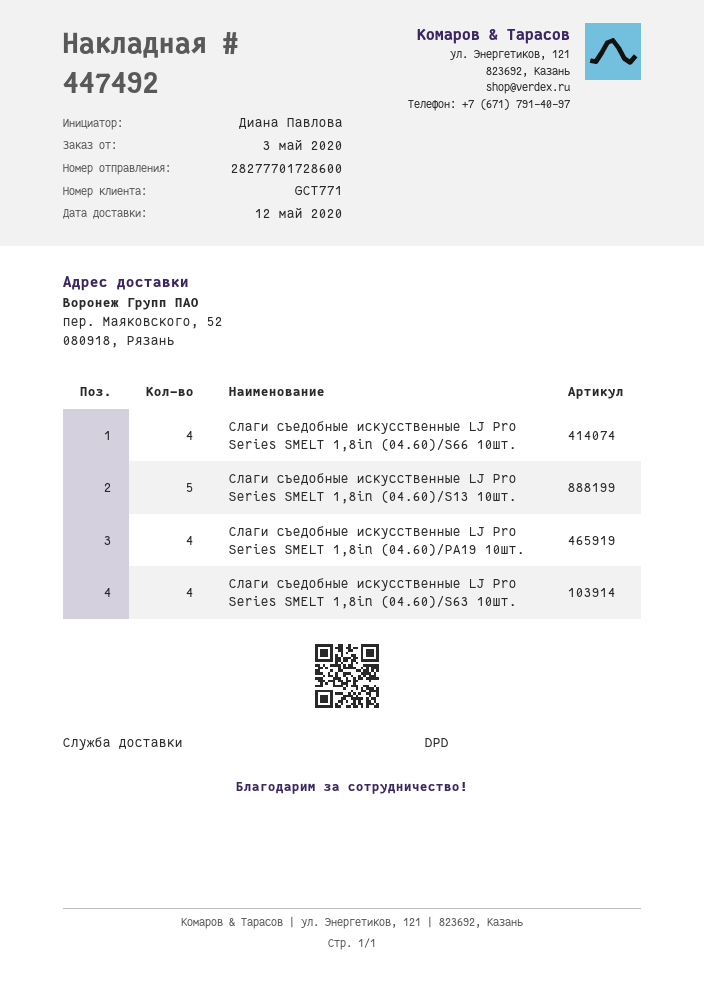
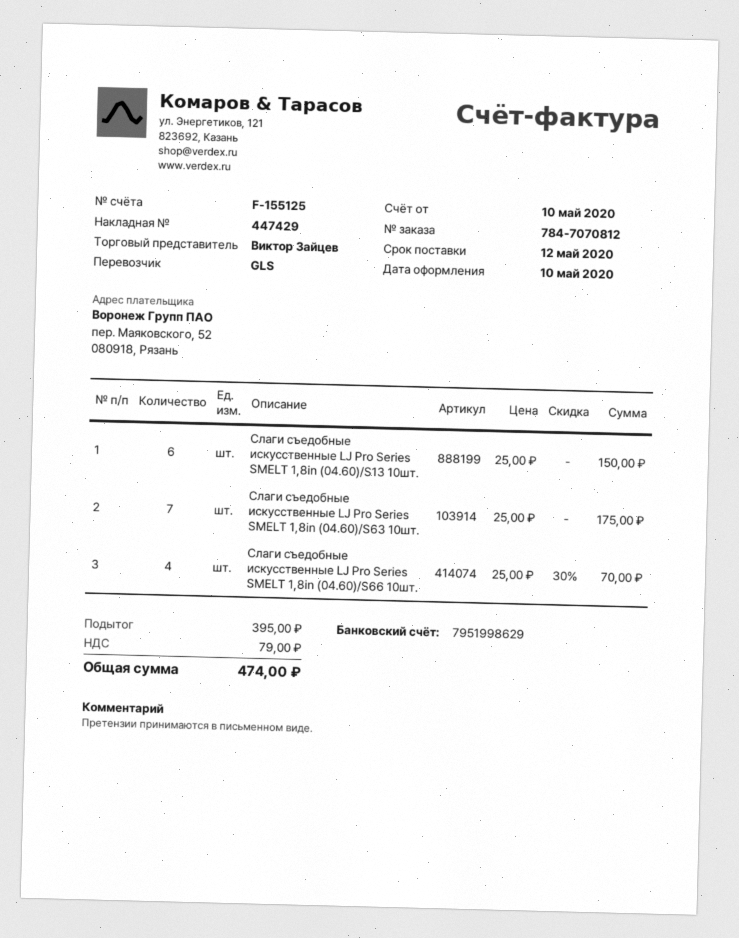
order date: 2020-05-03 -> 2020-05-10
delivery note number: 447492 -> 447429
shipping method: DPD -> GLS
Слаги съедобные искусственные LJ Pro Series SMELT 1,8in (04.60)/S13 10шт.: 5 -> 6
Слаги съедобные искусственные LJ Pro Series SMELT 1,8in (04.60)/PA19 10шт.: 4 -> none
Слаги съедобные искусственные LJ Pro Series SMELT 1,8in (04.60)/S63 10шт.: 4 -> 7

